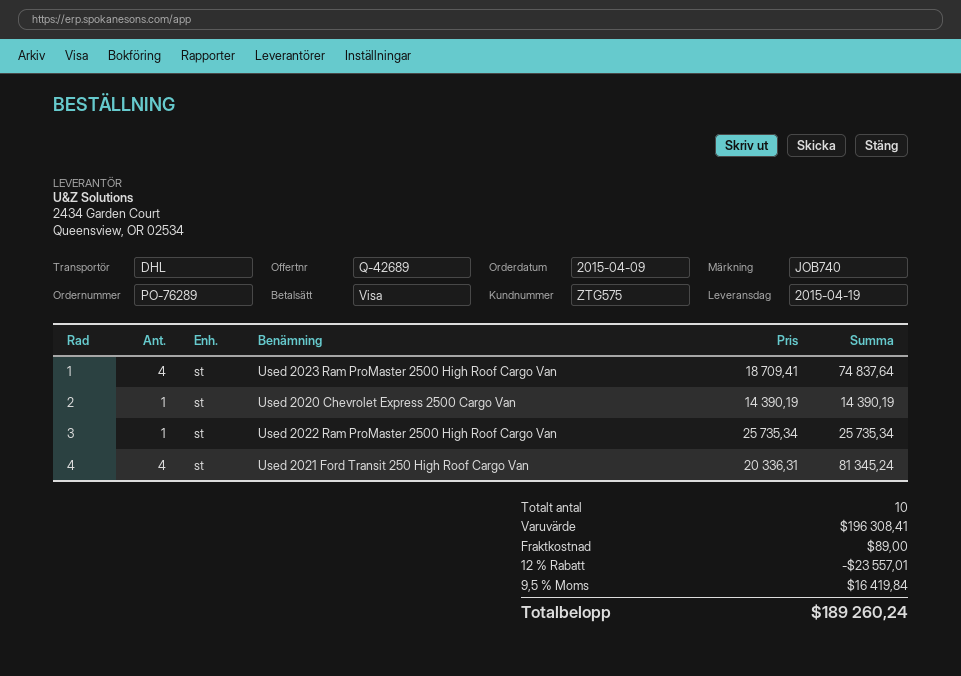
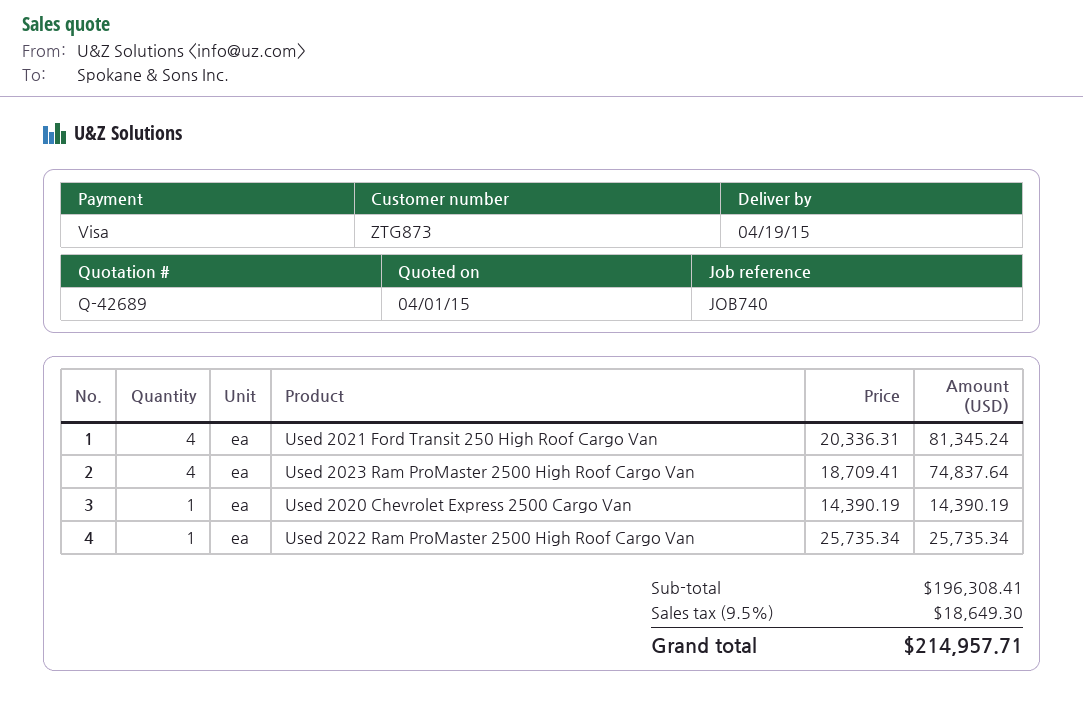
customer number: ZTG575 -> ZTG873
discount: 12% = 23557.01 -> none
shipping: 89.00 -> none
tax: 9.5% = 16419.84 -> 9.5% = 18649.30
total: 189260.24 -> 214957.71

